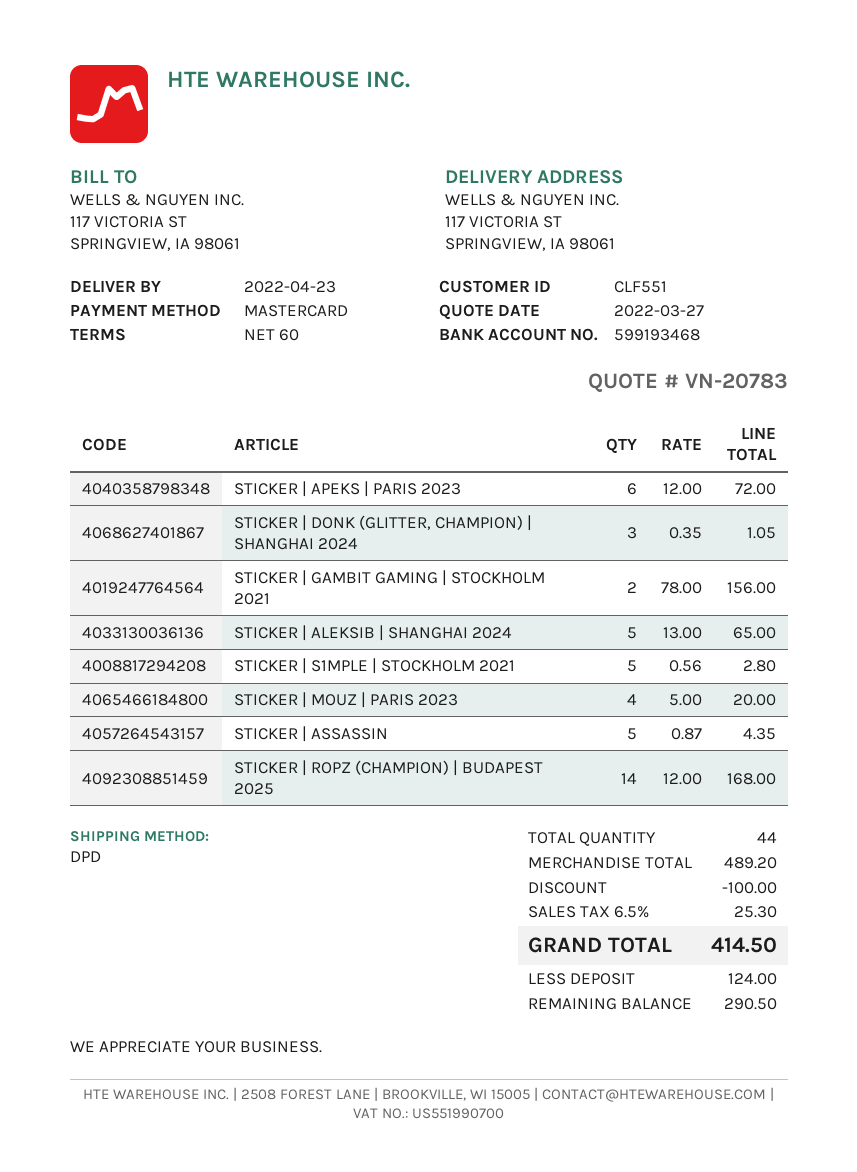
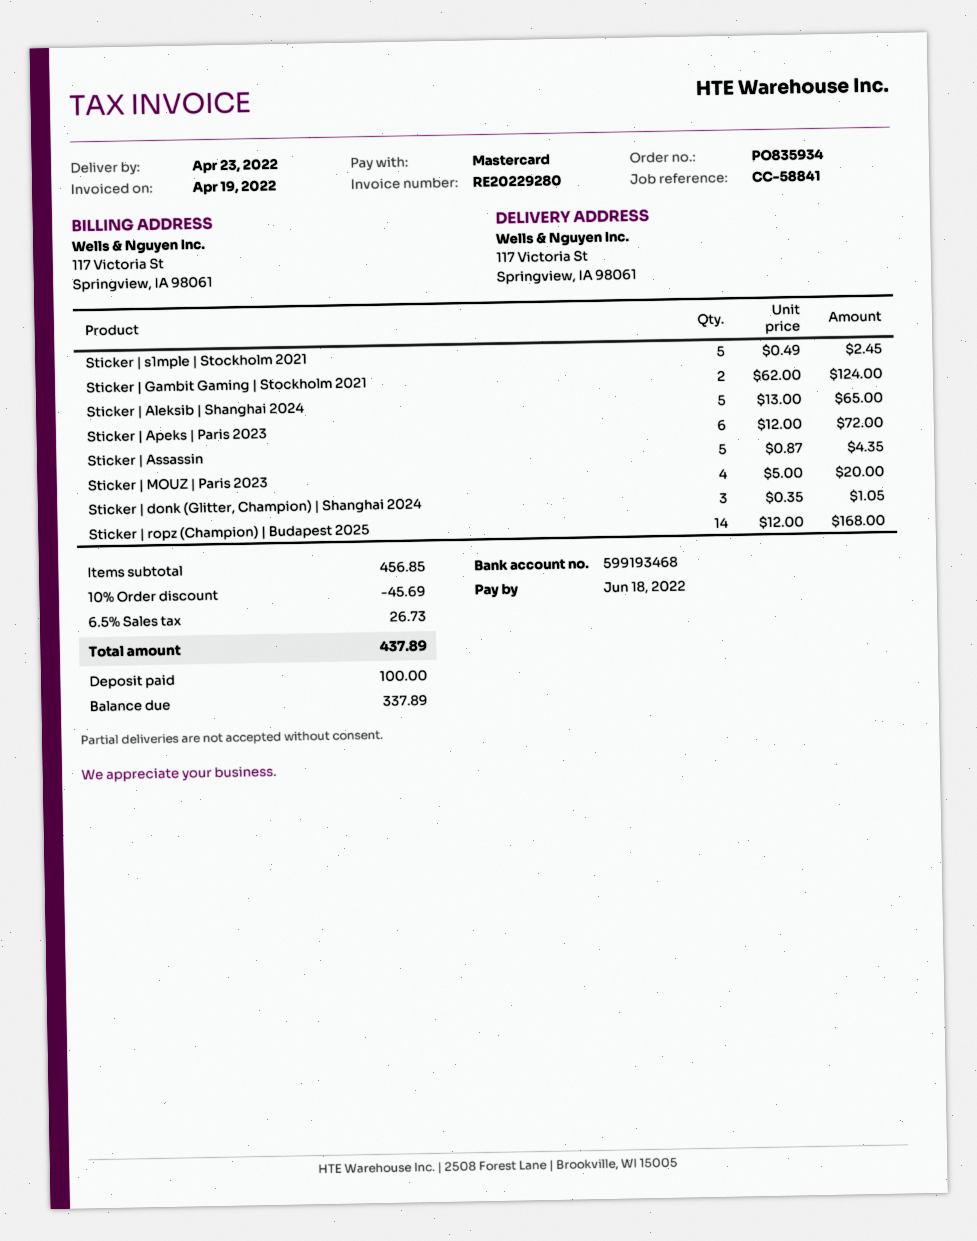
STICKER | GAMBIT GAMING | STOCKHOLM 2021: 2 x 78.00 = 156.00 -> 2 x 62.00 = 124.00
STICKER | S1MPLE | STOCKHOLM 2021: 5 x 0.56 = 2.80 -> 5 x 0.49 = 2.45
subtotal: 489.20 -> 456.85
discount: 100.00 -> 45.69
tax: 6.5% = 25.30 -> 6.5% = 26.73
total: 414.50 -> 437.89
deposit: 124.00 -> 100.00
balance: 290.50 -> 337.89

